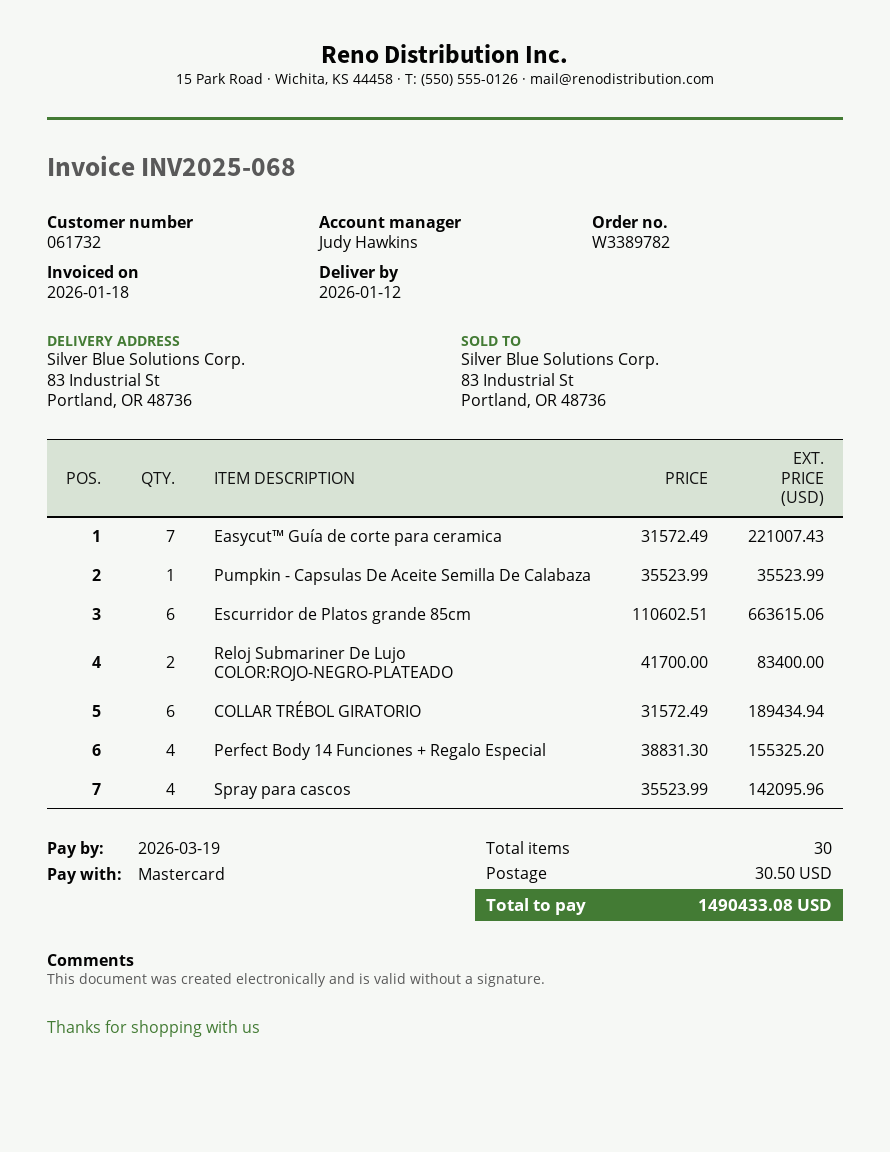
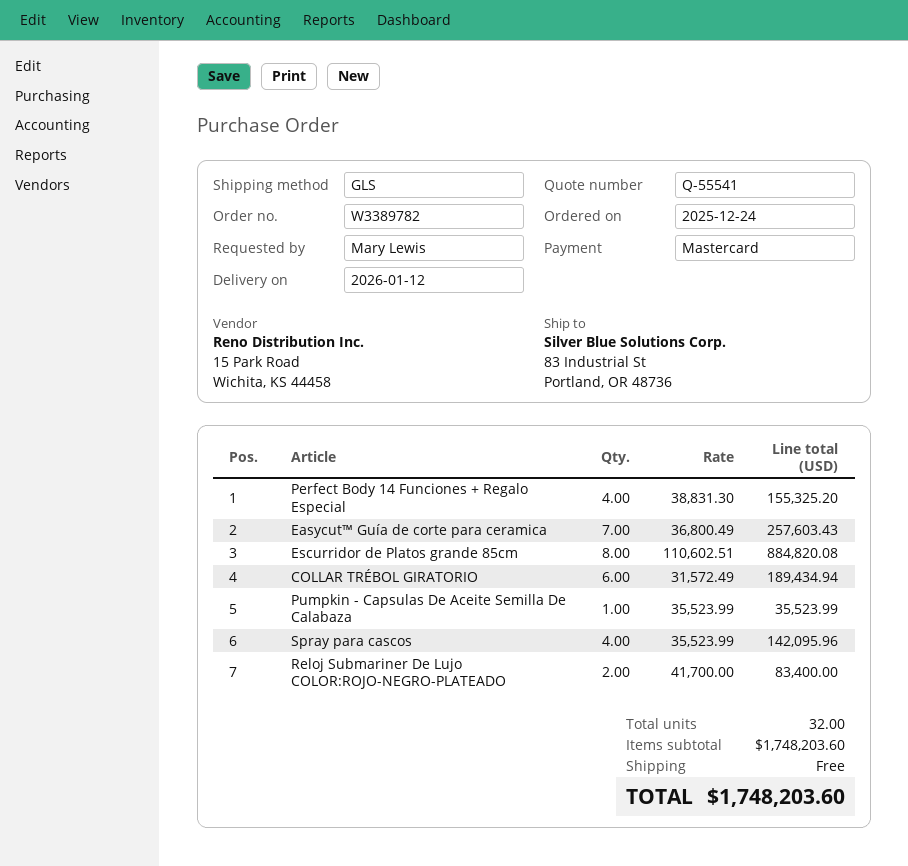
Easycut™ Guía de corte para ceramica: 7 x 31572.49 = 221007.43 -> 7 x 36800.49 = 257603.43
Escurridor de Platos grande 85cm: 6 x 110602.51 = 663615.06 -> 8 x 110602.51 = 884820.08
total quantity: 30 -> 32
shipping: 30.50 -> 0.00
total: 1490433.08 -> 1748203.60

